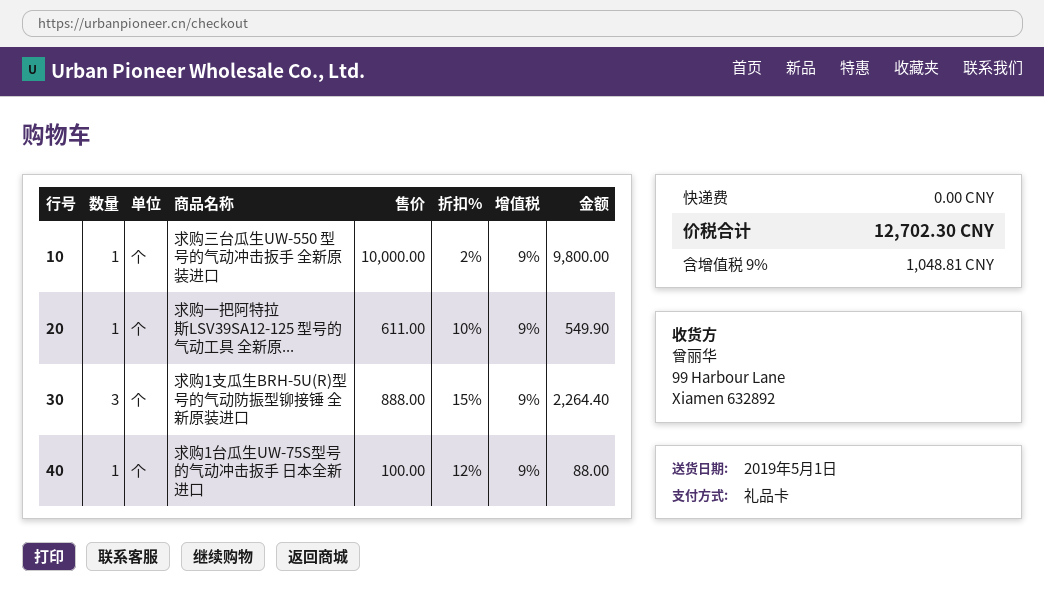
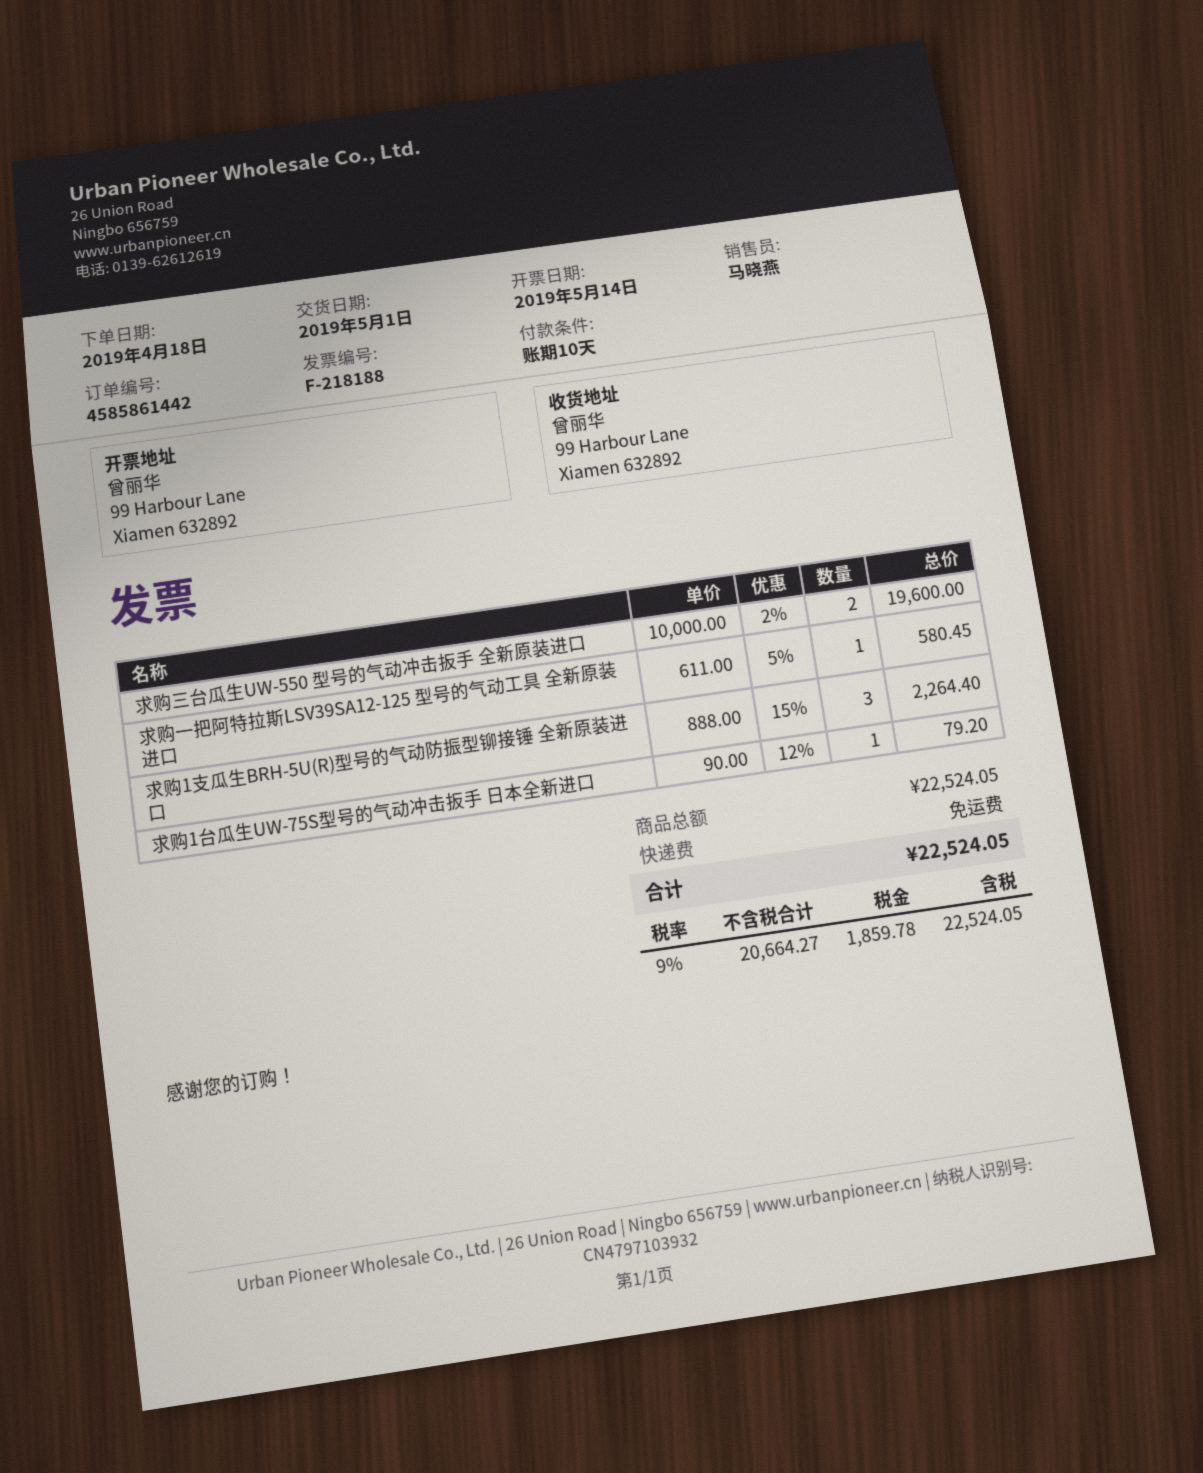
求购三台瓜生UW-550 型号的气动冲击扳手 全新原装进口: 1 x 10000.00 - 2% = 9800.00 -> 2 x 10000.00 - 2% = 19600.00
求购一把阿特拉斯LSV39SA12-125 型号的气动工具 全新原...: 1 x 611.00 - 10% = 549.90 -> 1 x 611.00 - 5% = 580.45
求购1台瓜生UW-75S型号的气动冲击扳手 日本全新进口: 1 x 100.00 - 12% = 88.00 -> 1 x 90.00 - 12% = 79.20
tax: 9% = 1048.81 -> 9% = 1859.78
total: 12702.30 -> 22524.05

